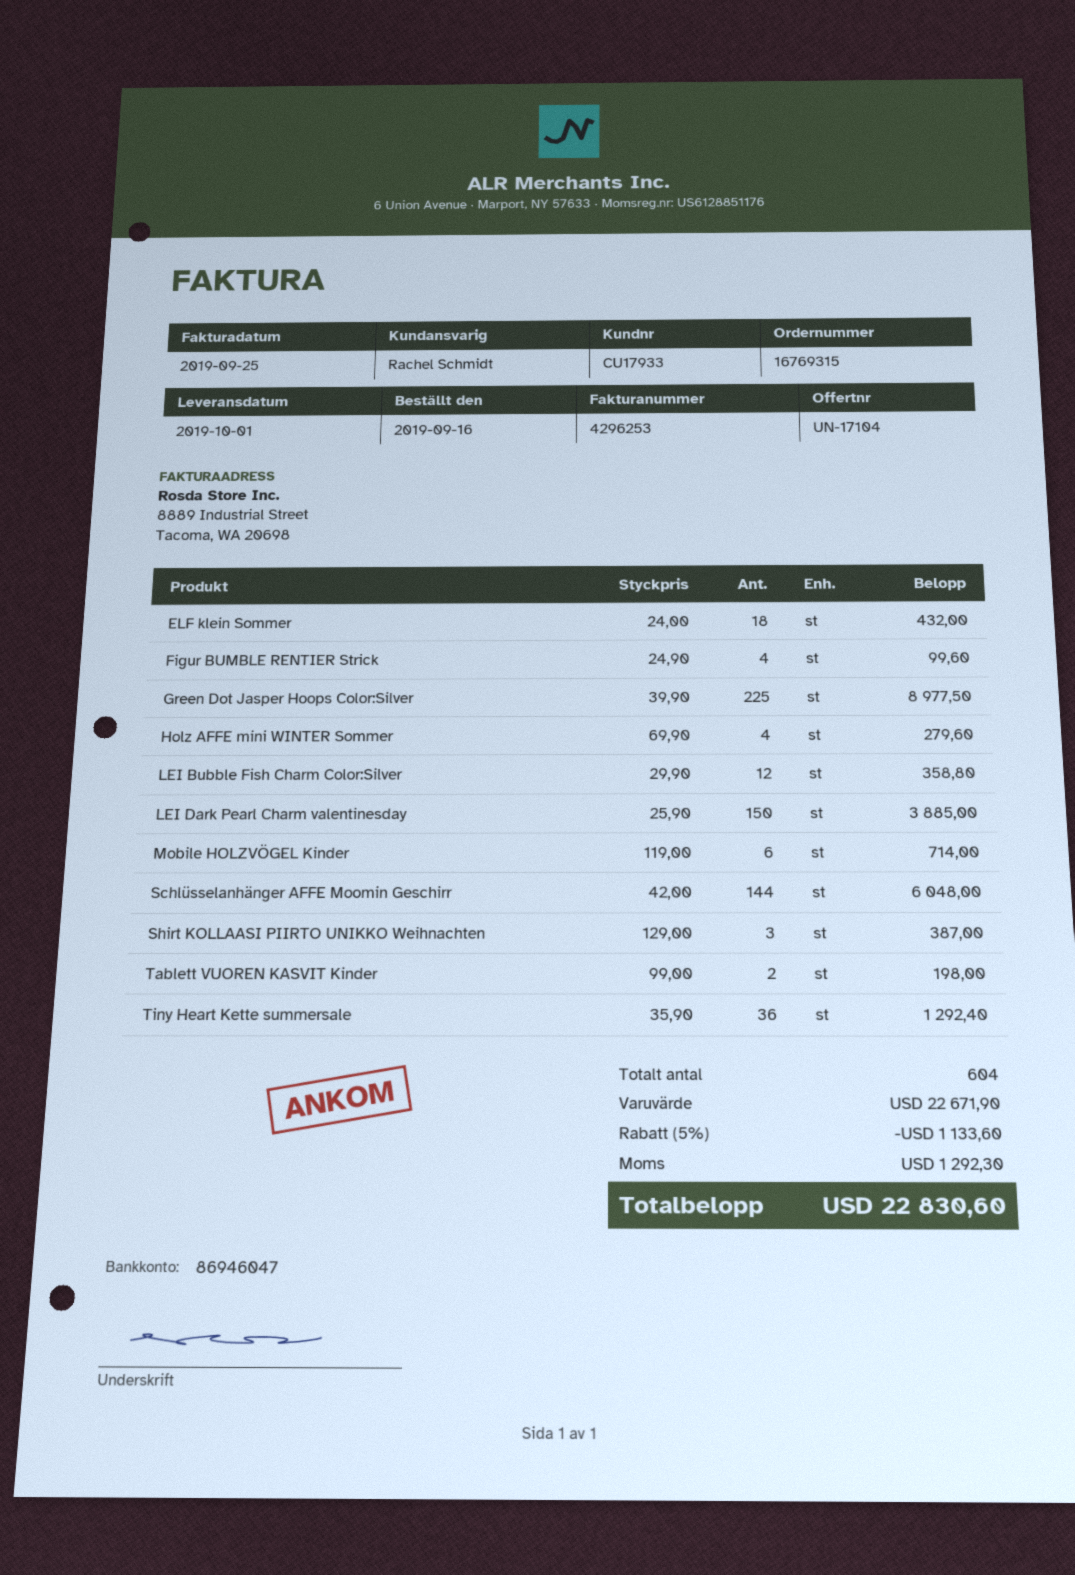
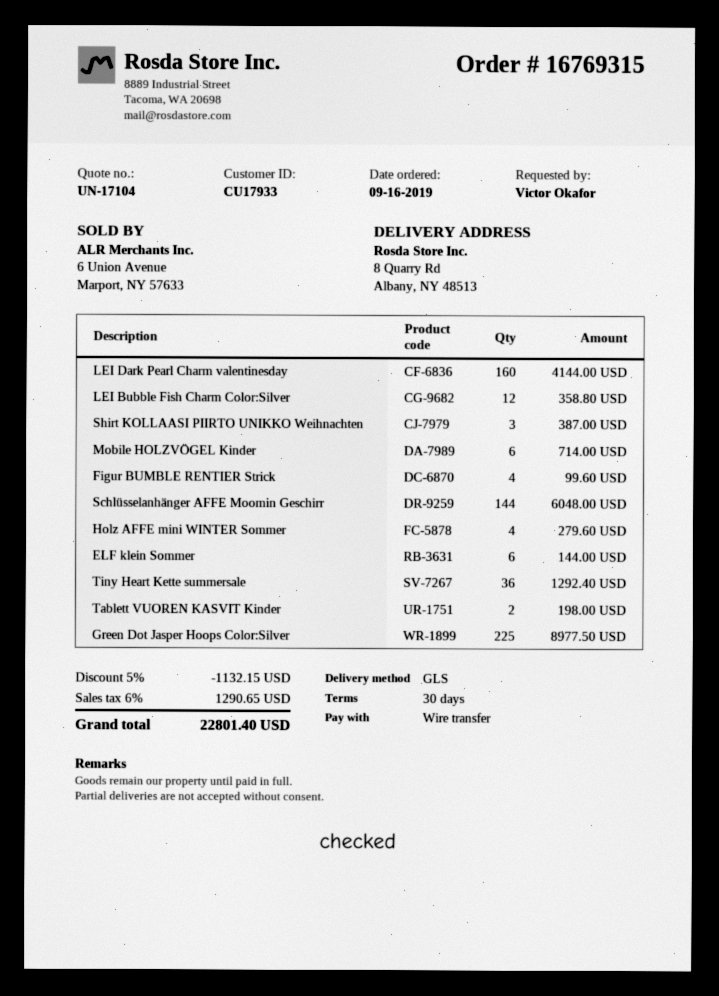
ELF klein Sommer: 18 for 432.00 -> 6 for 144.00
LEI Dark Pearl Charm valentinesday: 150 for 3885.00 -> 160 for 4144.00
discount: 5% = 1133.60 -> 5% = 1132.15
tax: 1292.30 -> 1290.65
total: 22830.60 -> 22801.40

